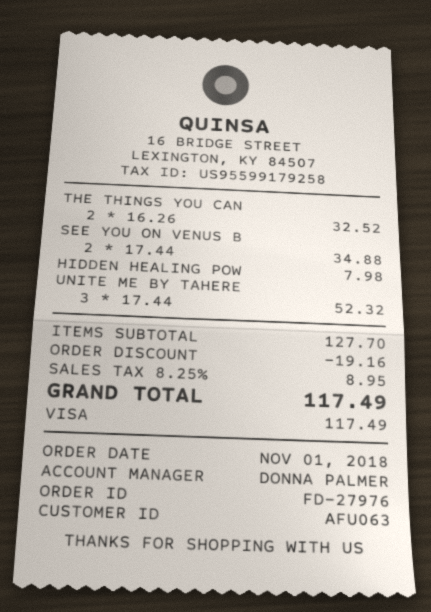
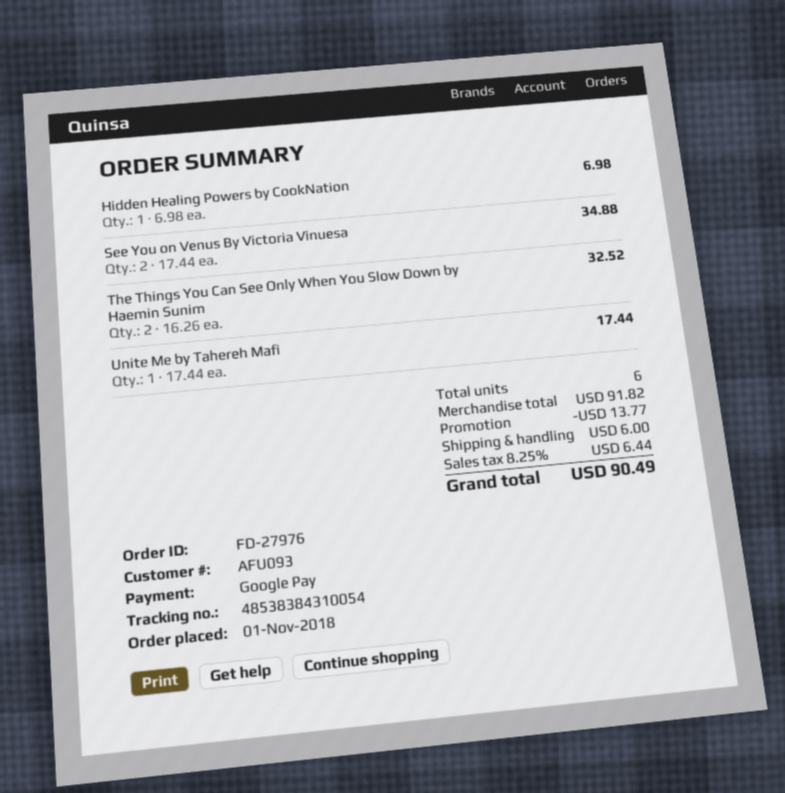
customer number: AFU063 -> AFU093
payment method: Visa -> Google Pay
HIDDEN HEALING POW: 1 x 7.98 = 7.98 -> 1 x 6.98 = 6.98
UNITE ME BY TAHERE: 3 x 17.44 = 52.32 -> 1 x 17.44 = 17.44
subtotal: 127.70 -> 91.82
discount: 19.16 -> 13.77
shipping: none -> 6.00
tax: 8.25% = 8.95 -> 8.25% = 6.44
total: 117.49 -> 90.49

